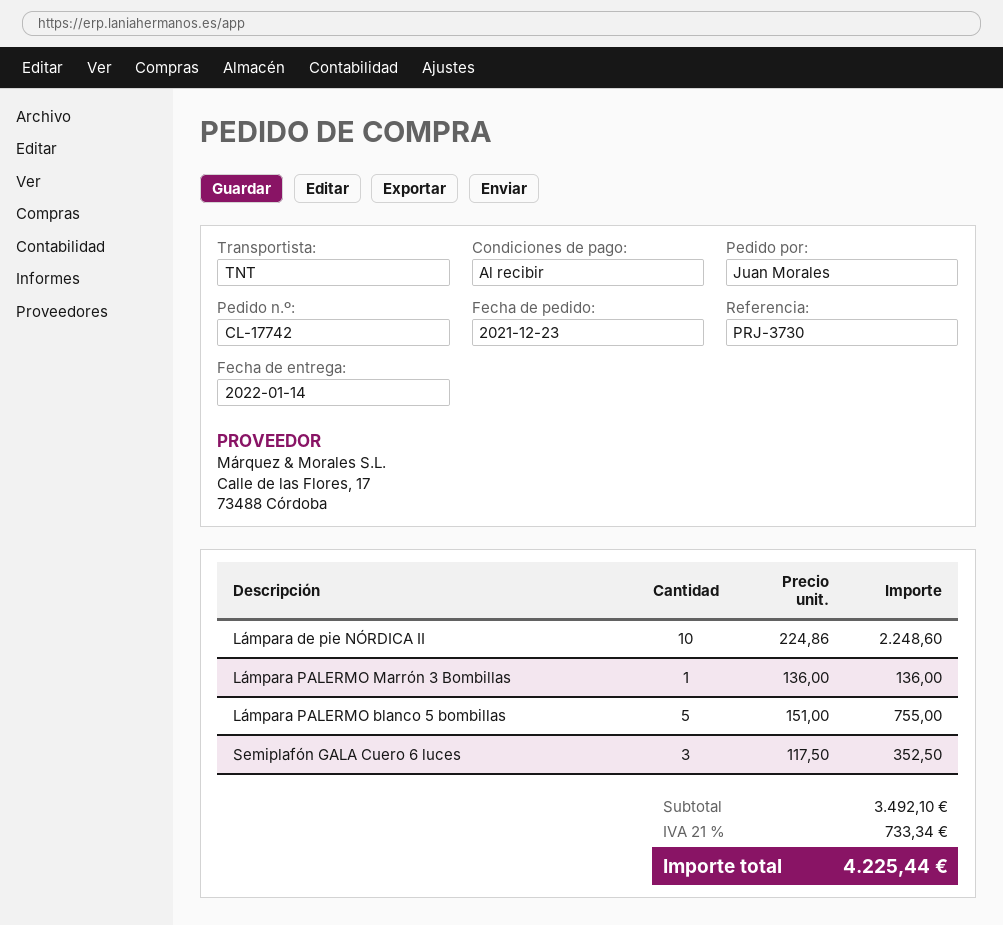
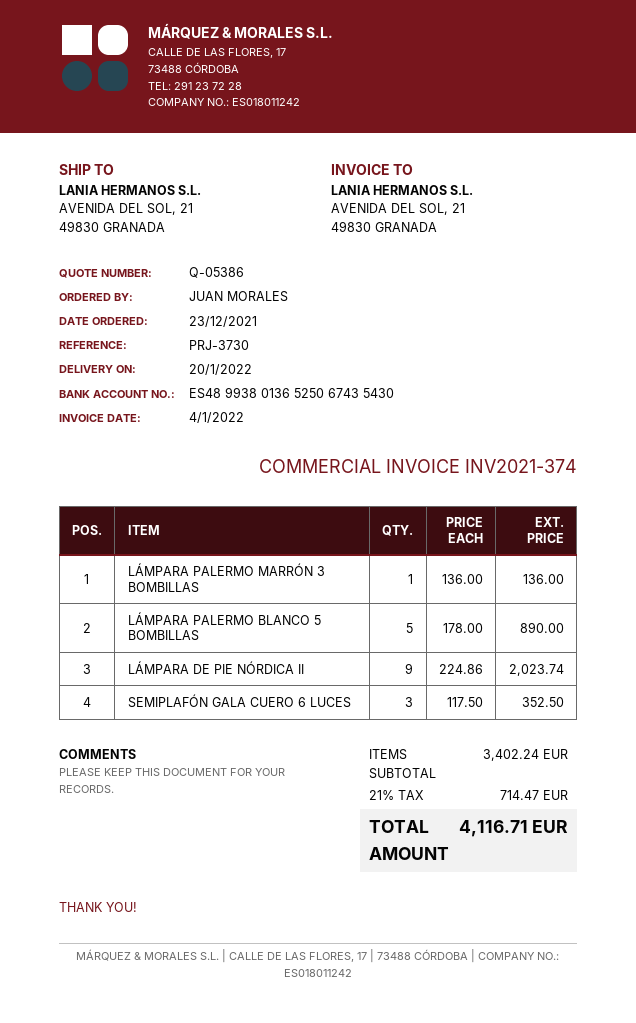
delivery date: 2022-01-14 -> 2022-01-20
Lámpara de pie NÓRDICA II: 10 x 224.86 = 2248.60 -> 9 x 224.86 = 2023.74
Lámpara PALERMO blanco 5 bombillas: 5 x 151.00 = 755.00 -> 5 x 178.00 = 890.00
subtotal: 3492.10 -> 3402.24
tax: 21% = 733.34 -> 21% = 714.47
total: 4225.44 -> 4116.71

